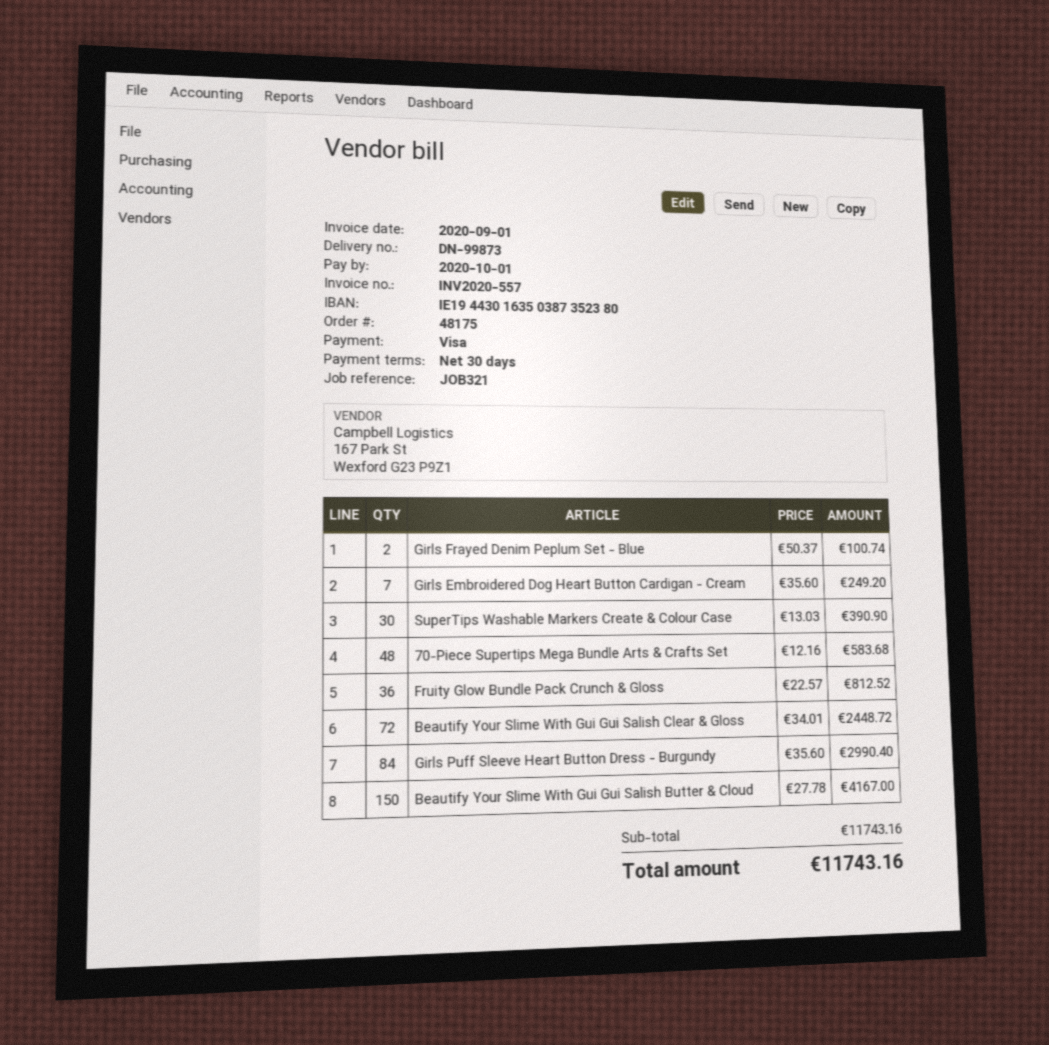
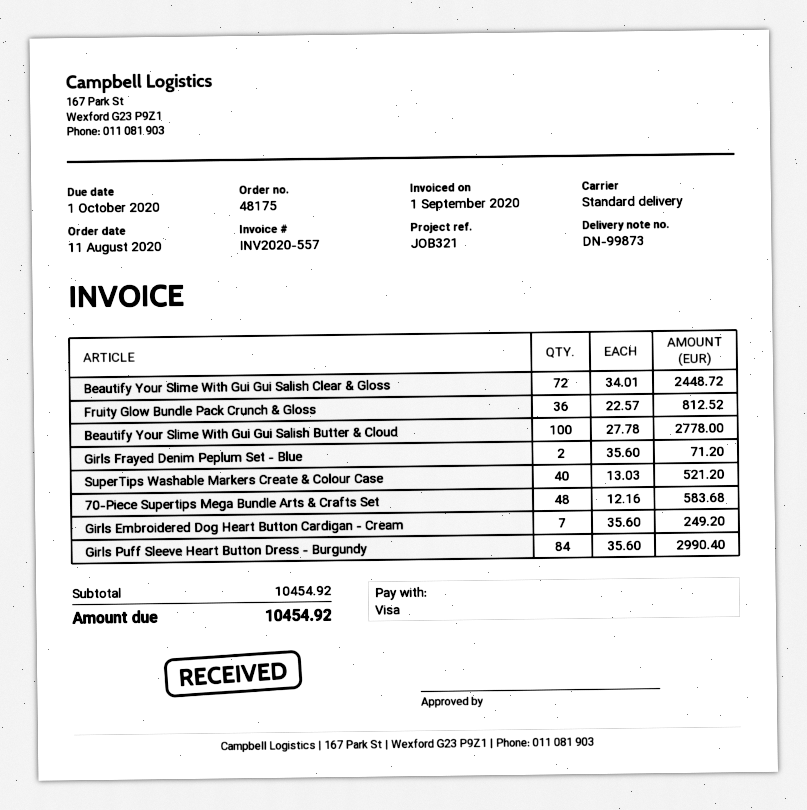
Girls Frayed Denim Peplum Set - Blue: 2 x 50.37 = 100.74 -> 2 x 35.60 = 71.20
SuperTips Washable Markers Create & Colour Case: 30 x 13.03 = 390.90 -> 40 x 13.03 = 521.20
Beautify Your Slime With Gui Gui Salish Butter & Cloud: 150 x 27.78 = 4167.00 -> 100 x 27.78 = 2778.00
subtotal: 11743.16 -> 10454.92
total: 11743.16 -> 10454.92

